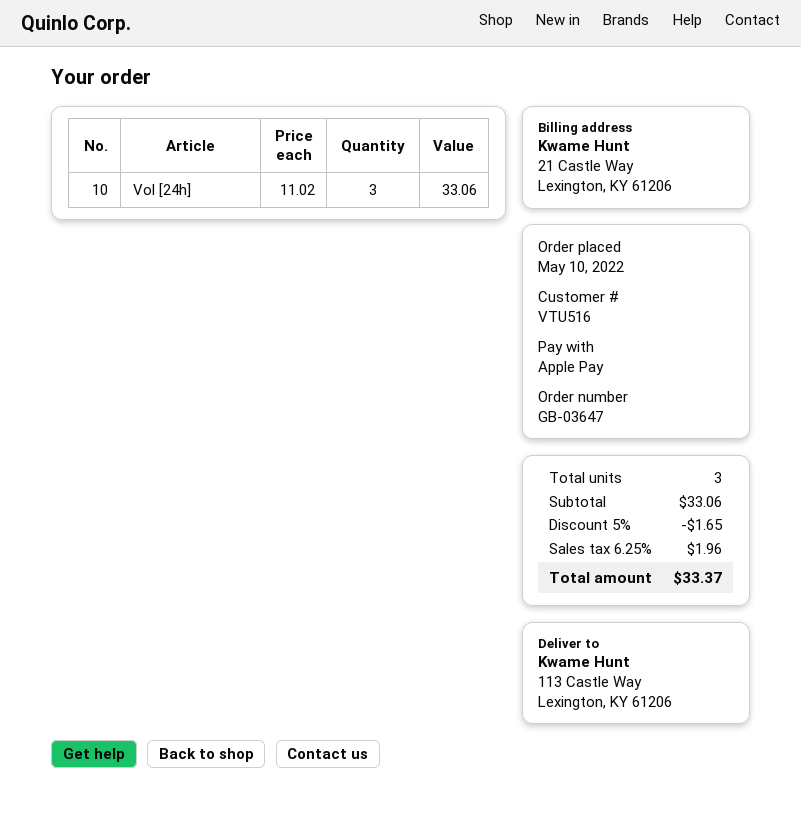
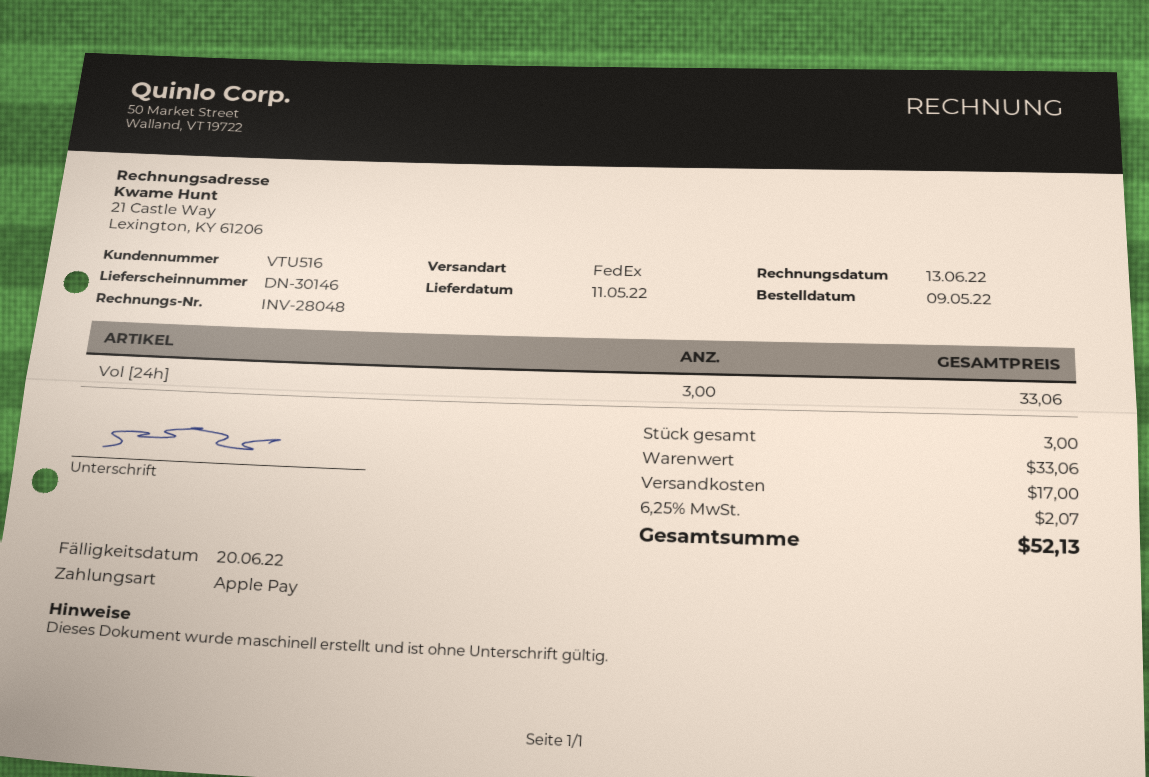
order date: 2022-05-10 -> 2022-05-09
discount: 5% = 1.65 -> none
shipping: none -> 17.00
tax: 6.25% = 1.96 -> 6.25% = 2.07
total: 33.37 -> 52.13

